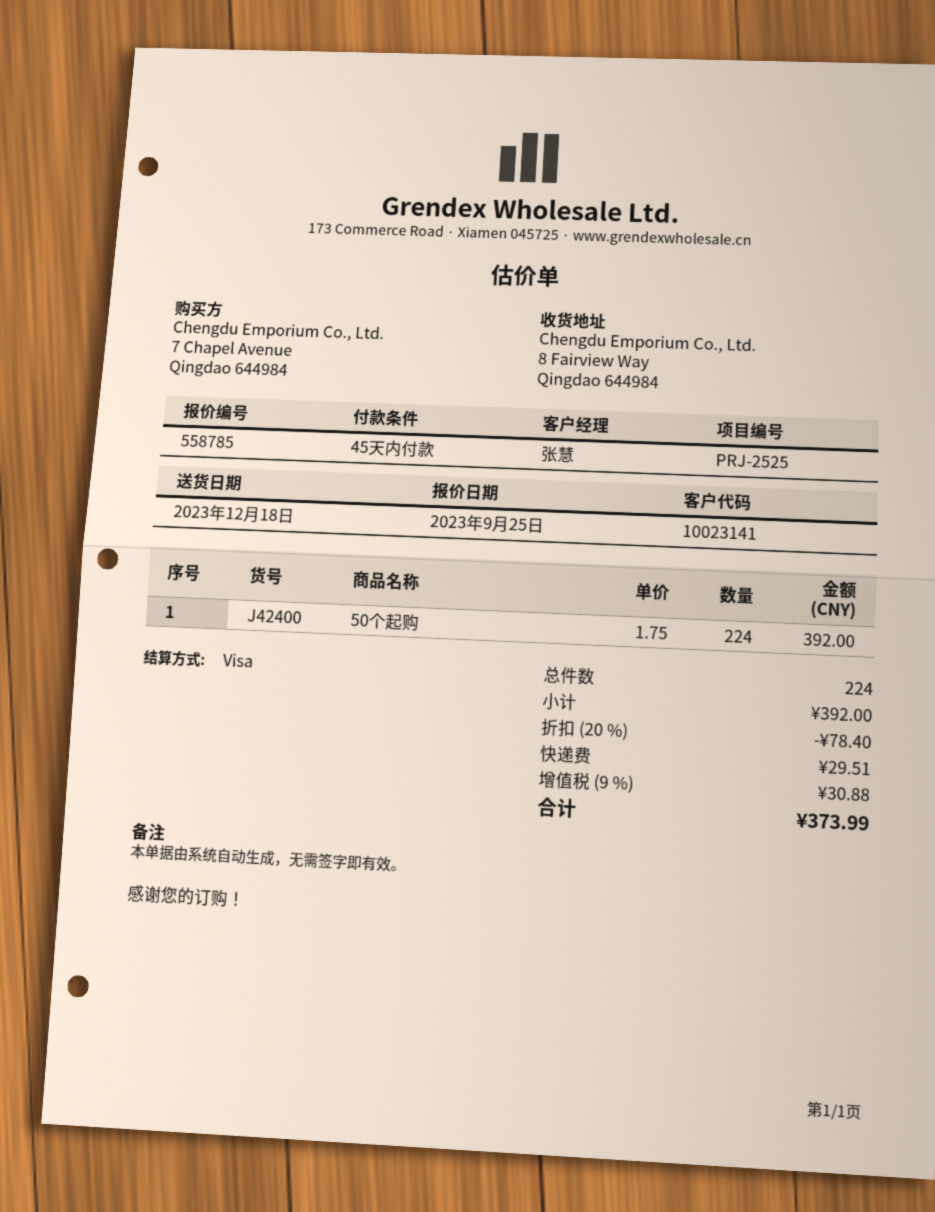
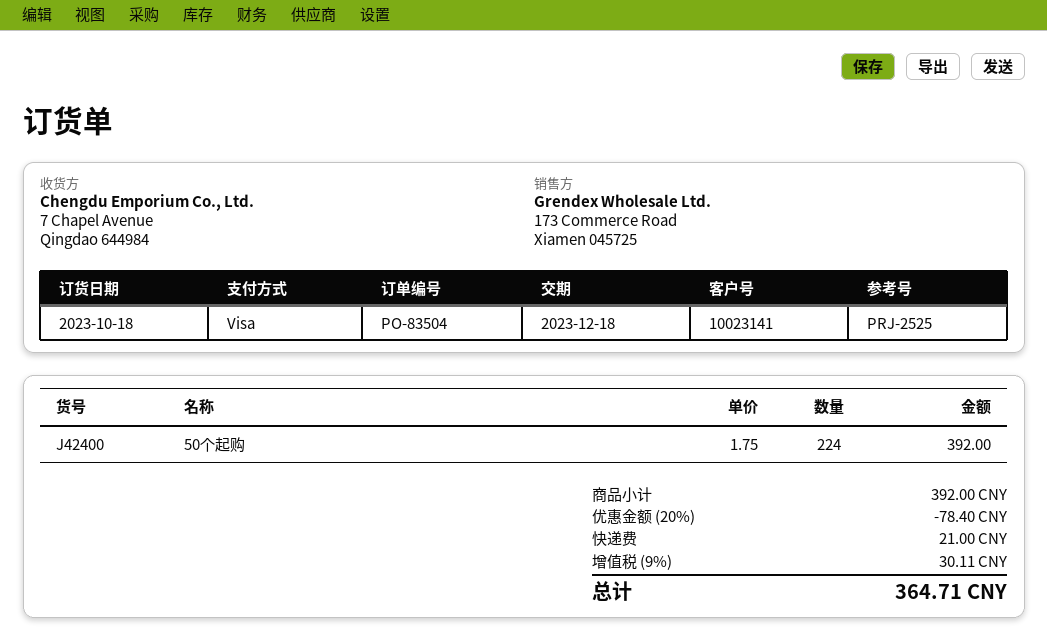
ship to: 8 Fairview Way, Qingdao 644984 -> 7 Chapel Avenue, Qingdao 644984
shipping: 29.51 -> 21.00
tax: 9% = 30.88 -> 9% = 30.11
total: 373.99 -> 364.71

